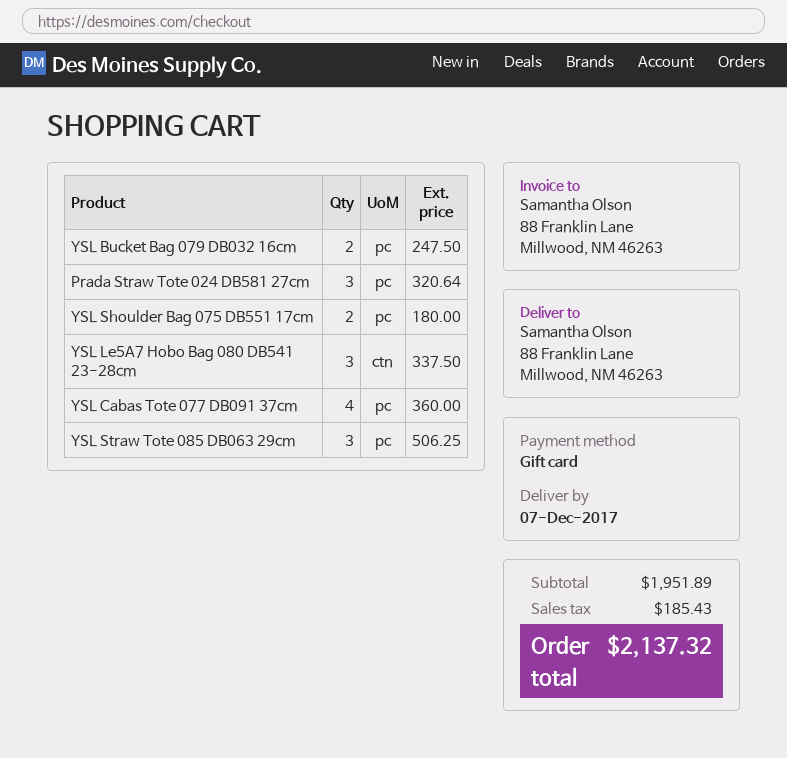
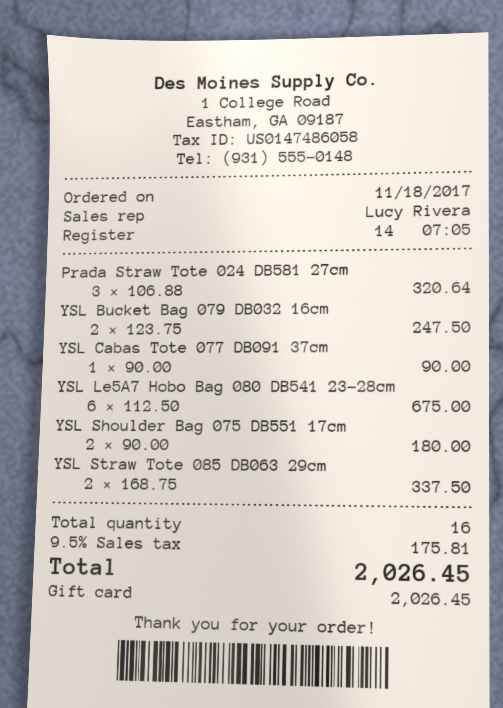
YSL Le5A7 Hobo Bag 080 DB541 23-28cm: 3 for 337.50 -> 6 for 675.00
YSL Cabas Tote 077 DB091 37cm: 4 for 360.00 -> 1 for 90.00
YSL Straw Tote 085 DB063 29cm: 3 for 506.25 -> 2 for 337.50
tax: 185.43 -> 175.81
total: 2137.32 -> 2026.45

